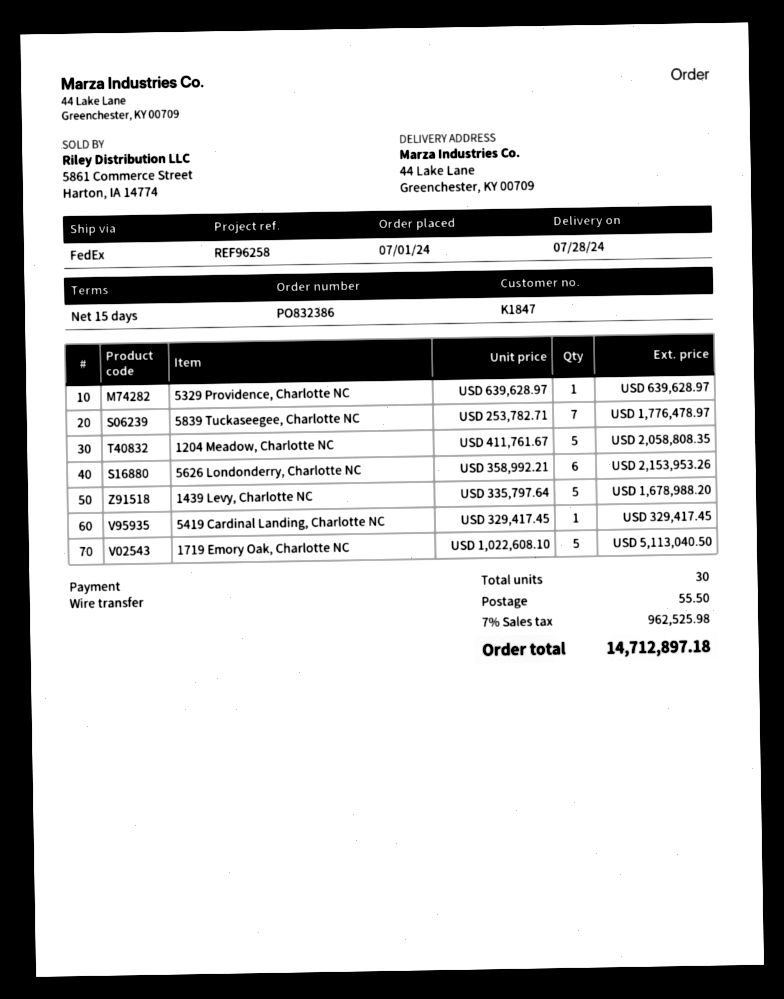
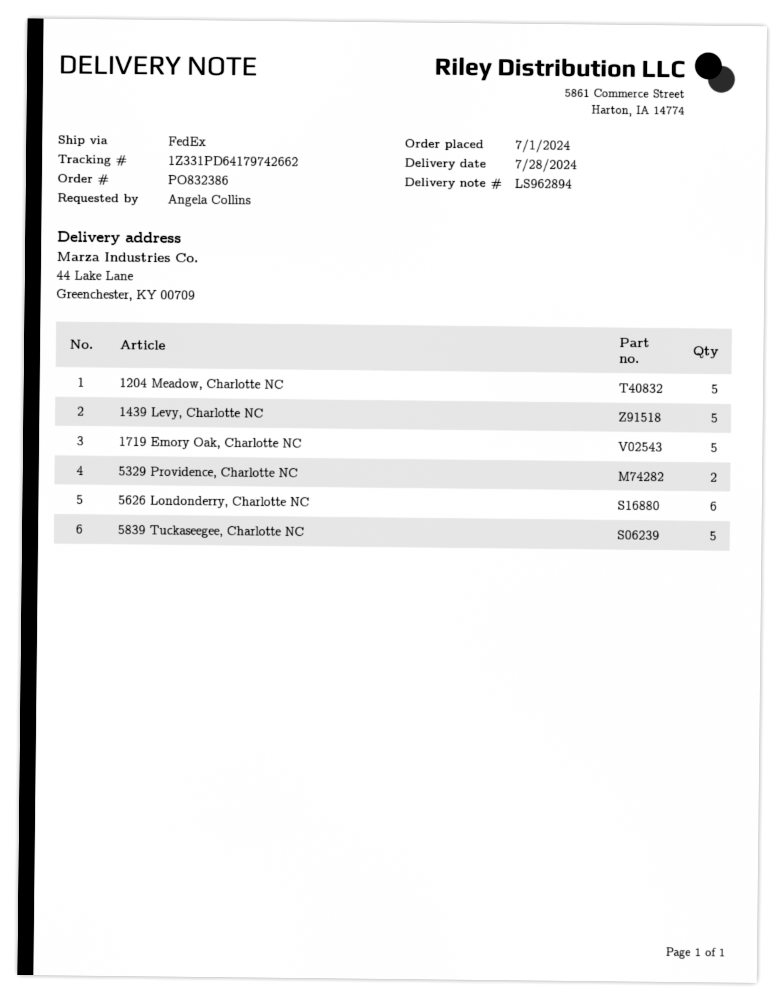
5329 Providence, Charlotte NC: 1 -> 2
5839 Tuckaseegee, Charlotte NC: 7 -> 5
5419 Cardinal Landing, Charlotte NC: 1 -> none

